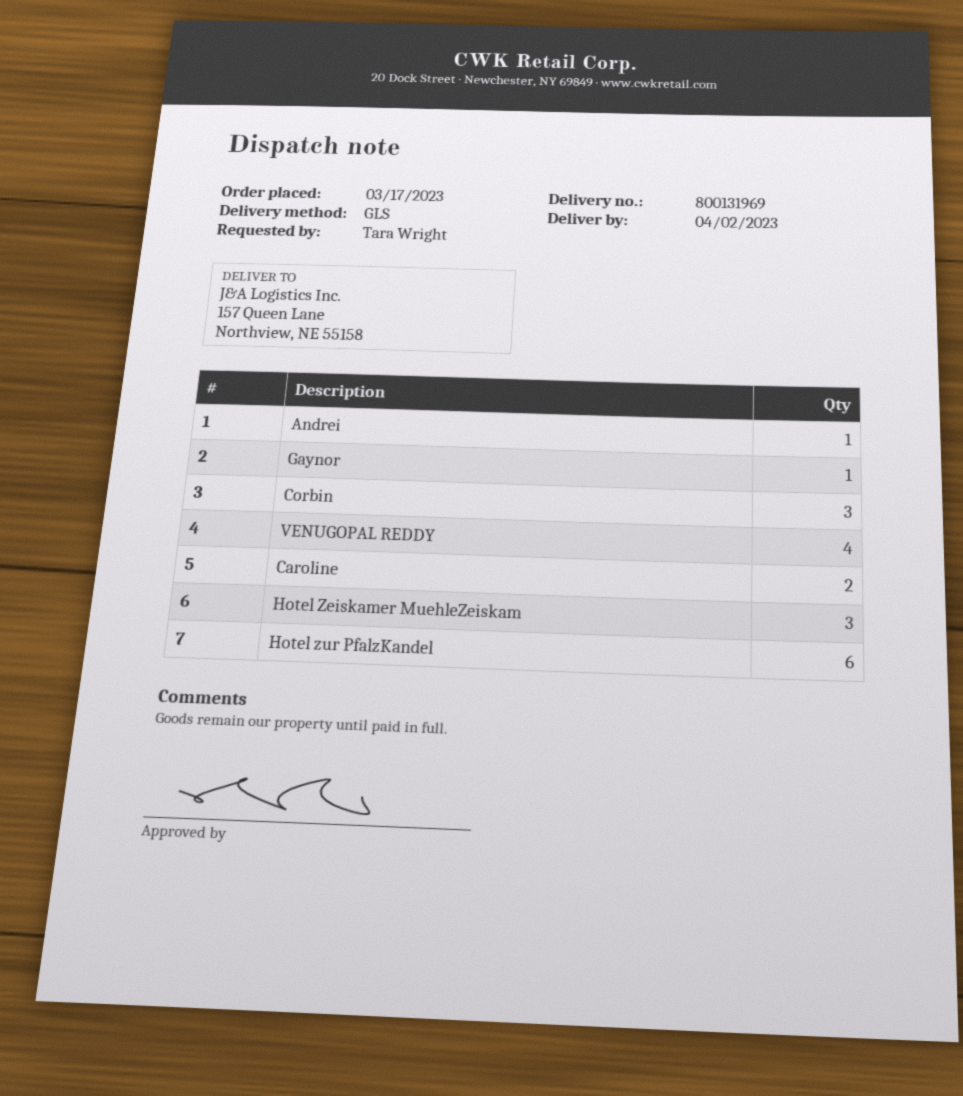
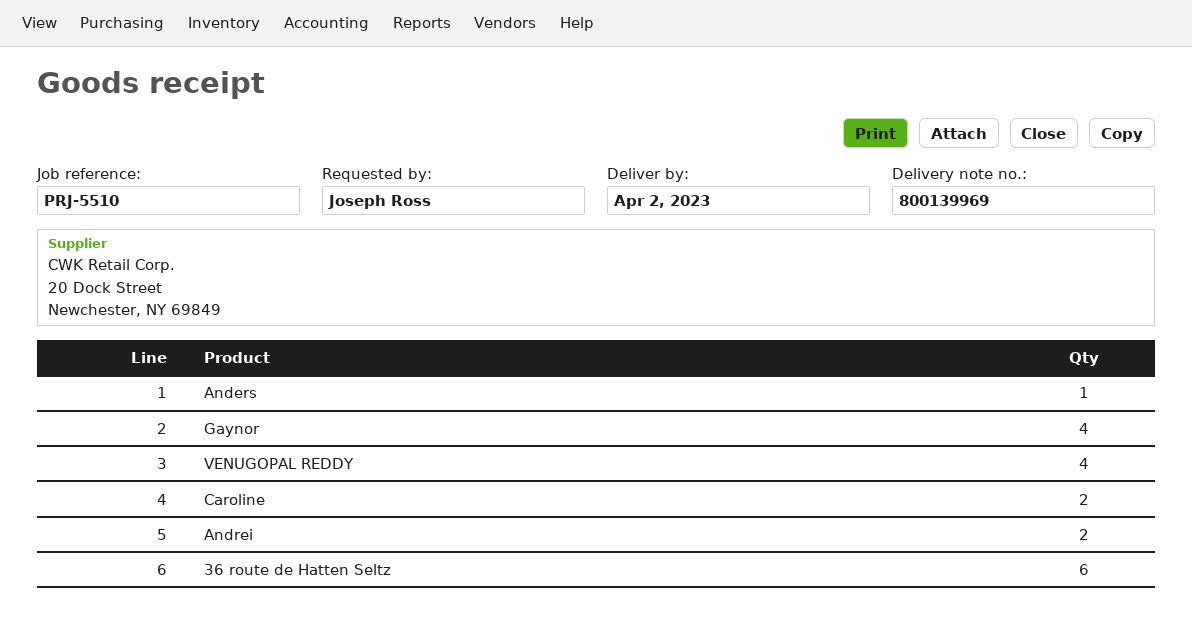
delivery note number: 800131969 -> 800139969
ordered by: Tara Wright -> Joseph Ross
Andrei: 1 -> 2
Gaynor: 1 -> 4
Corbin: 3 -> none
Hotel Zeiskamer MuehleZeiskam: 3 -> none
Hotel zur PfalzKandel: 6 -> none
Anders: none -> 1
36 route de Hatten Seltz: none -> 6

